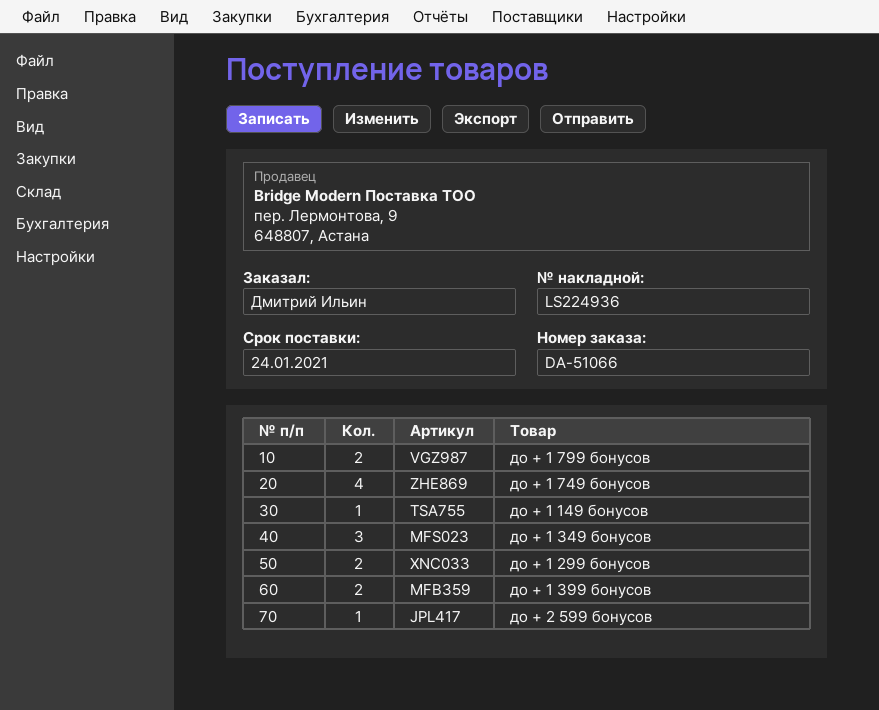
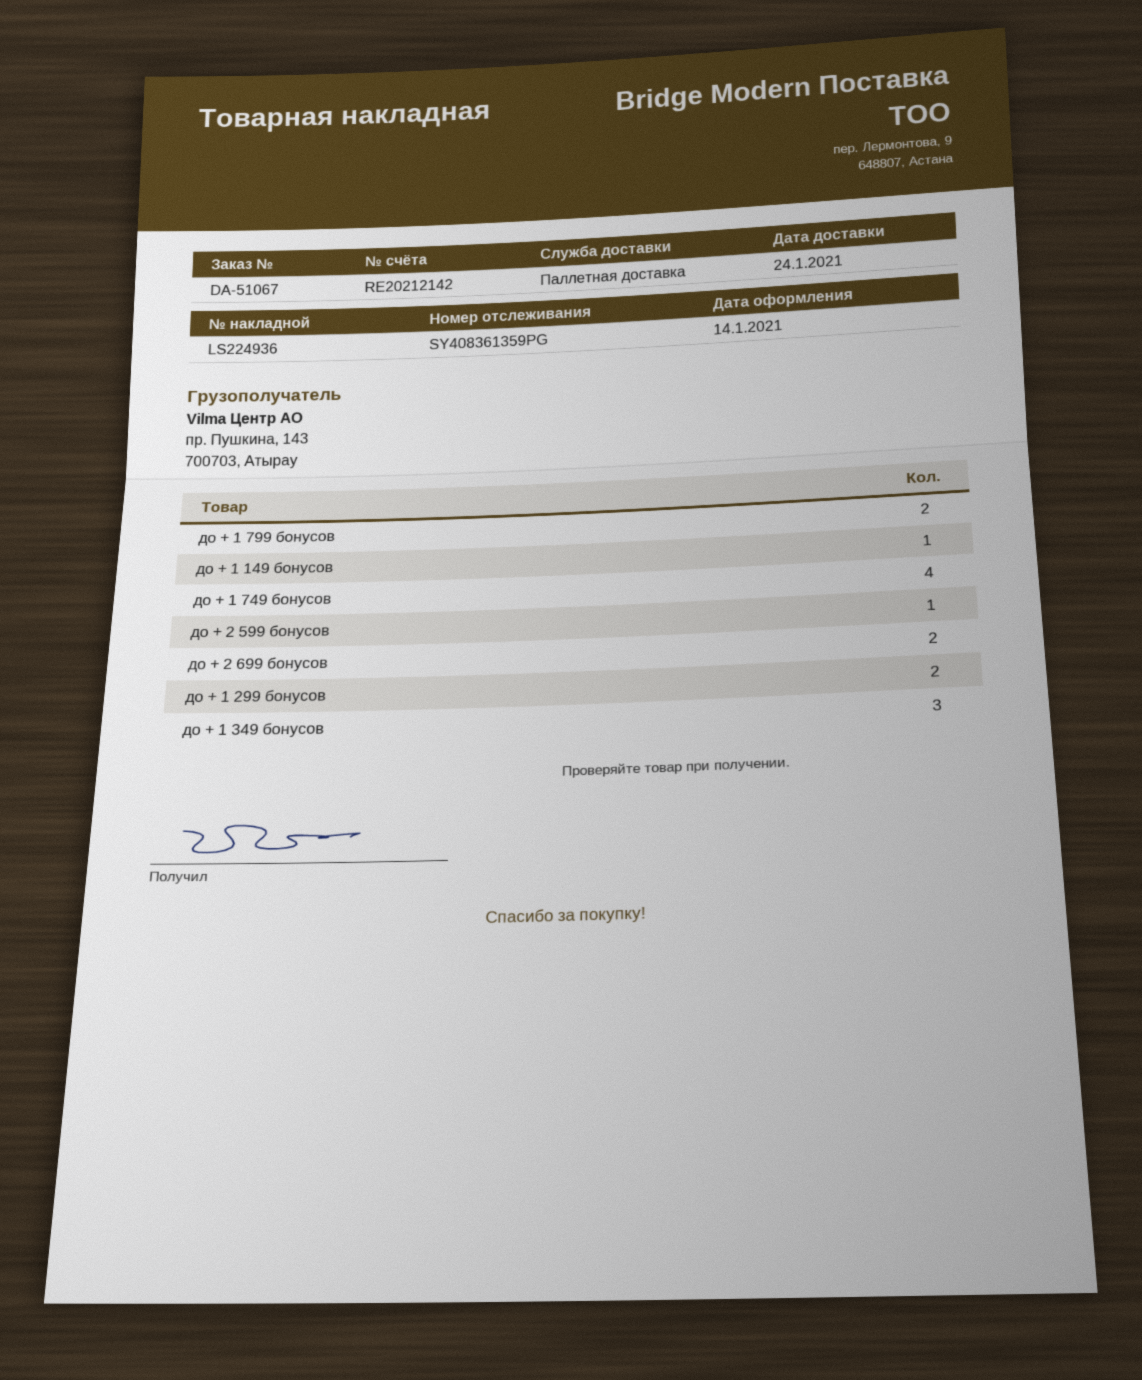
order number: DA-51066 -> DA-51067
до + 1 399 бонусов: 2 -> none
до + 2 699 бонусов: none -> 2

